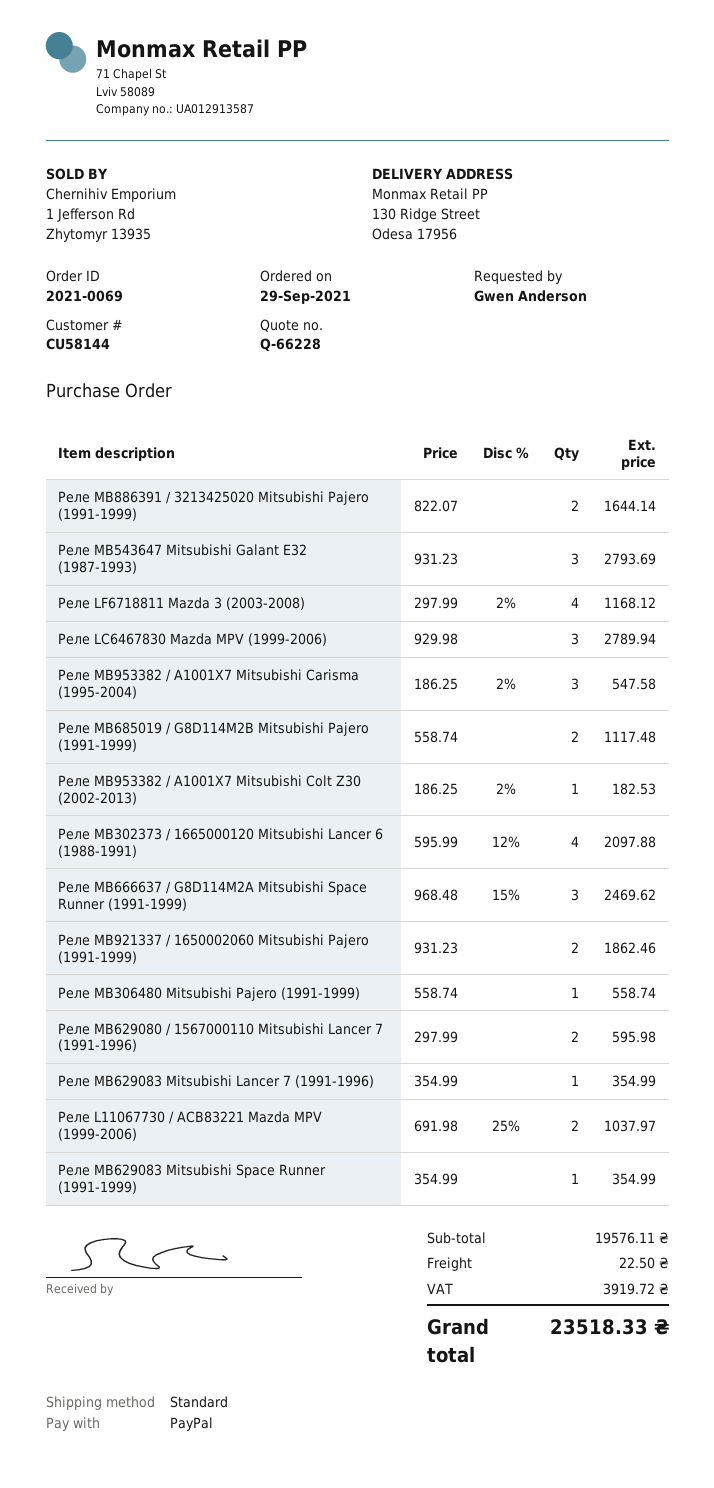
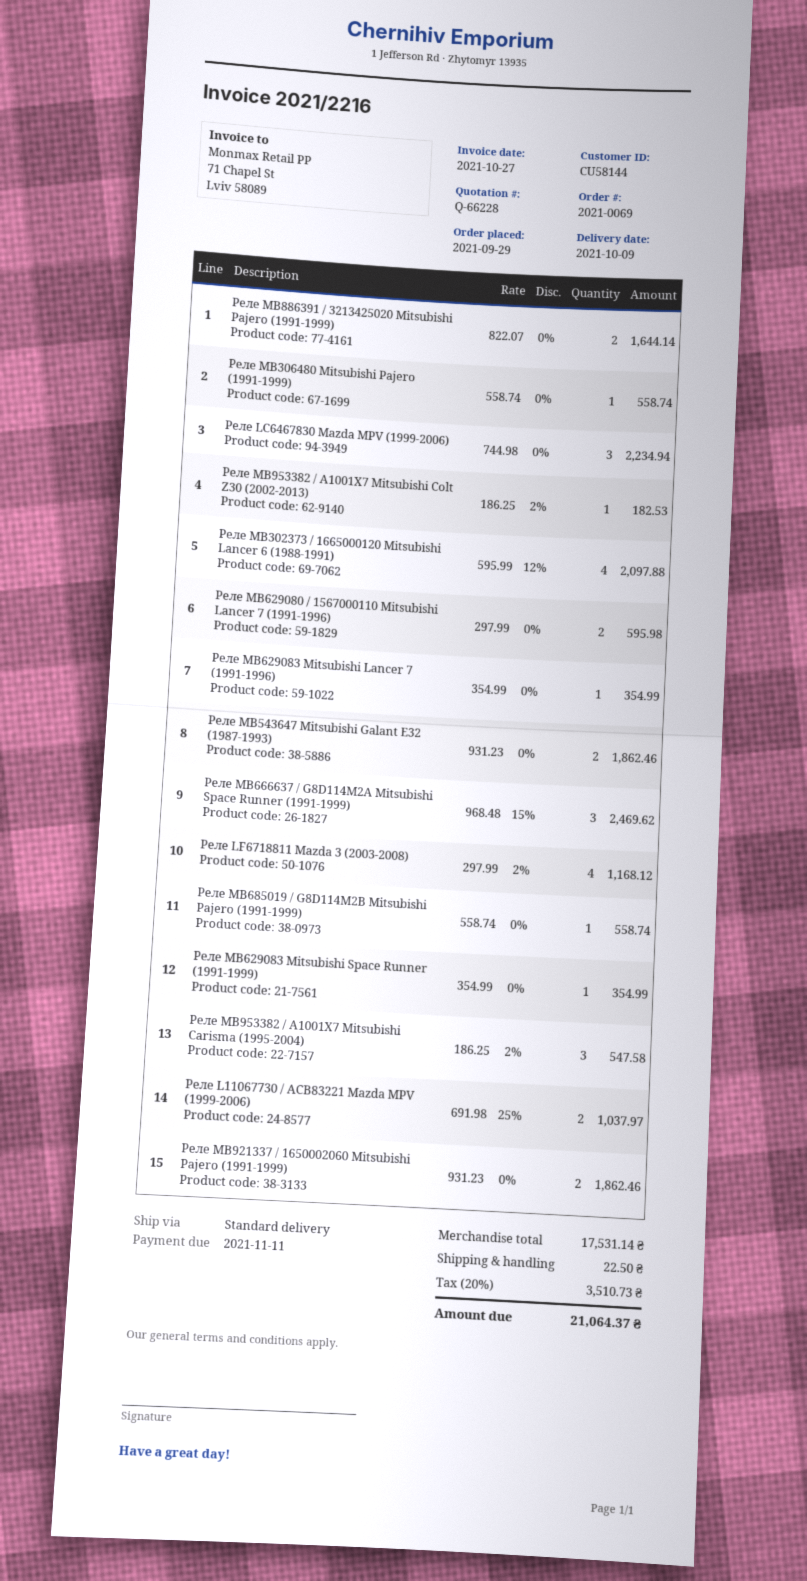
Реле MB543647 Mitsubishi Galant E32 (1987-1993): 3 x 931.23 = 2793.69 -> 2 x 931.23 = 1862.46
Реле LC6467830 Mazda MPV (1999-2006): 3 x 929.98 = 2789.94 -> 3 x 744.98 = 2234.94
Реле MB685019 / G8D114M2B Mitsubishi Pajero (1991-1999): 2 x 558.74 = 1117.48 -> 1 x 558.74 = 558.74
subtotal: 19576.11 -> 17531.14
tax: 3919.72 -> 3510.73
total: 23518.33 -> 21064.37

